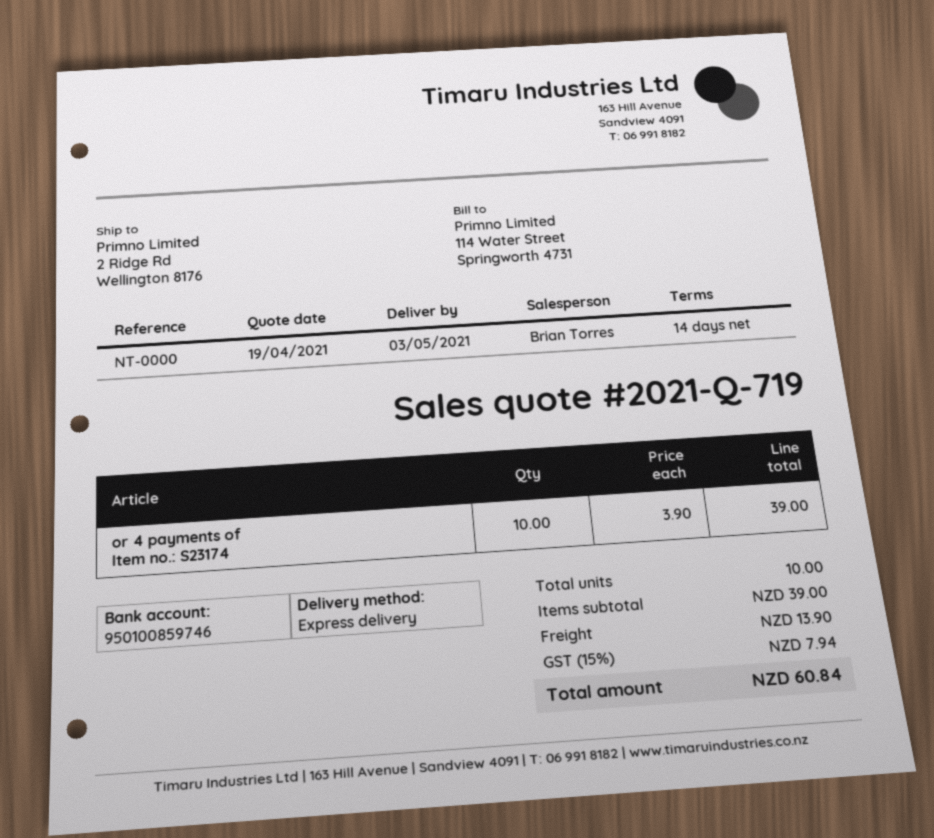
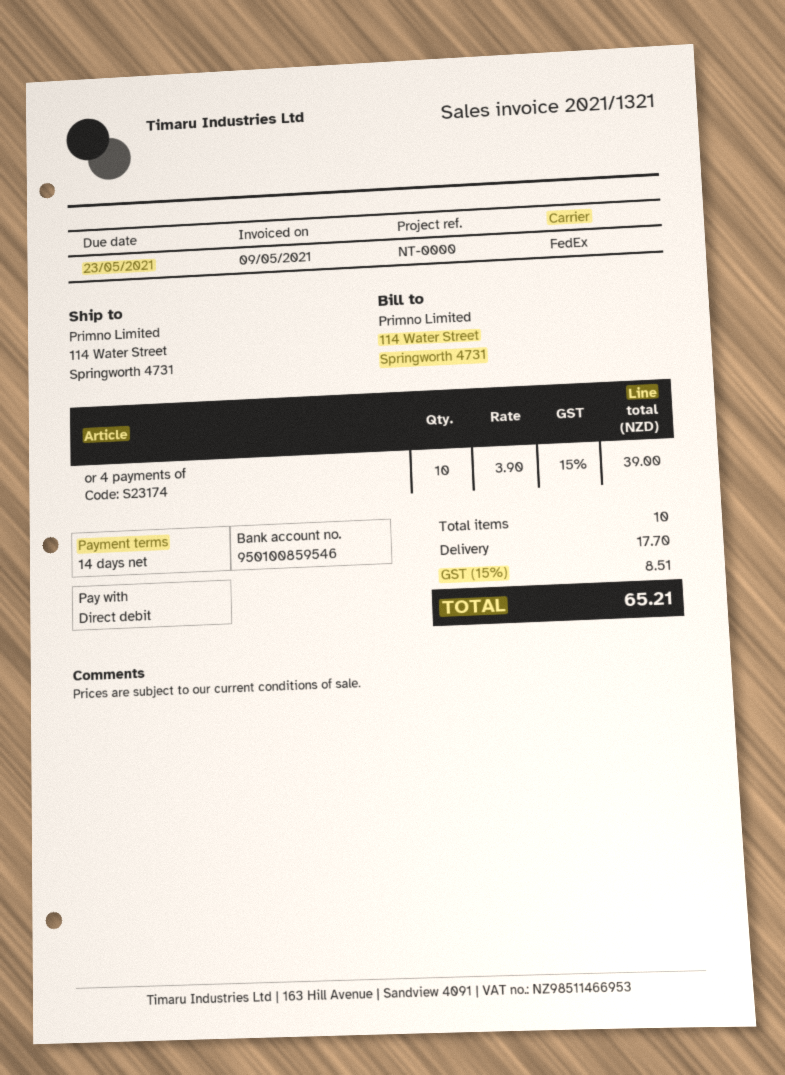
bank account: 950100859746 -> 950100859546
shipping method: express -> FedEx
ship to: 2 Ridge Rd, Wellington 8176 -> 114 Water Street, Springworth 4731
shipping: 13.90 -> 17.70
tax: 15% = 7.94 -> 15% = 8.51
total: 60.84 -> 65.21

